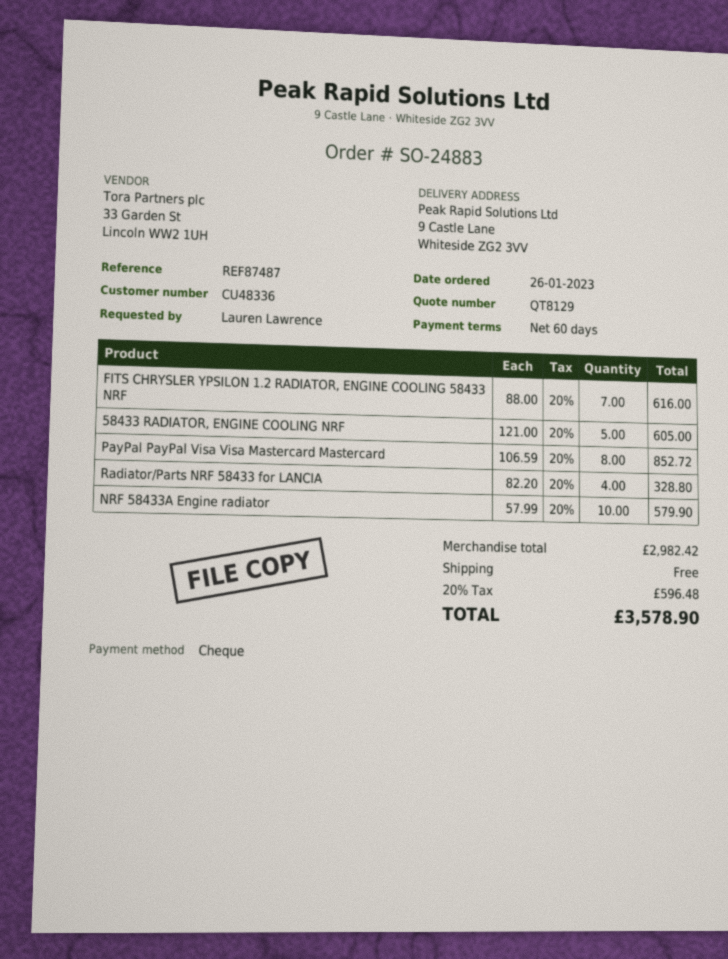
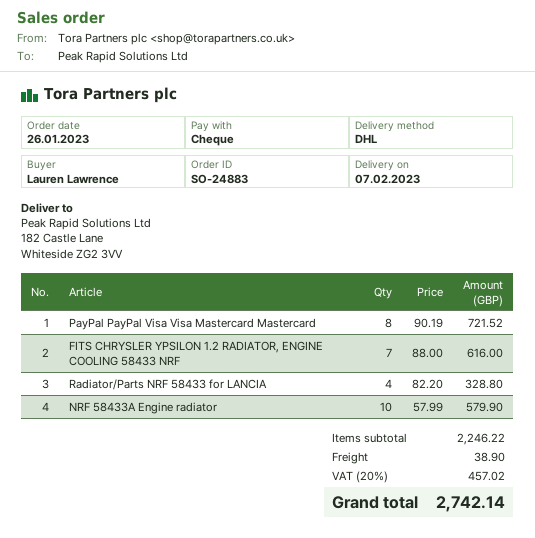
ship to: 9 Castle Lane, Whiteside ZG2 3VV -> 182 Castle Lane, Whiteside ZG2 3VV
58433 RADIATOR, ENGINE COOLING NRF: 5 x 121.00 = 605.00 -> none
PayPal PayPal Visa Visa Mastercard Mastercard: 8 x 106.59 = 852.72 -> 8 x 90.19 = 721.52
subtotal: 2982.42 -> 2246.22
shipping: 0.00 -> 38.90
tax: 20% = 596.48 -> 20% = 457.02
total: 3578.90 -> 2742.14

